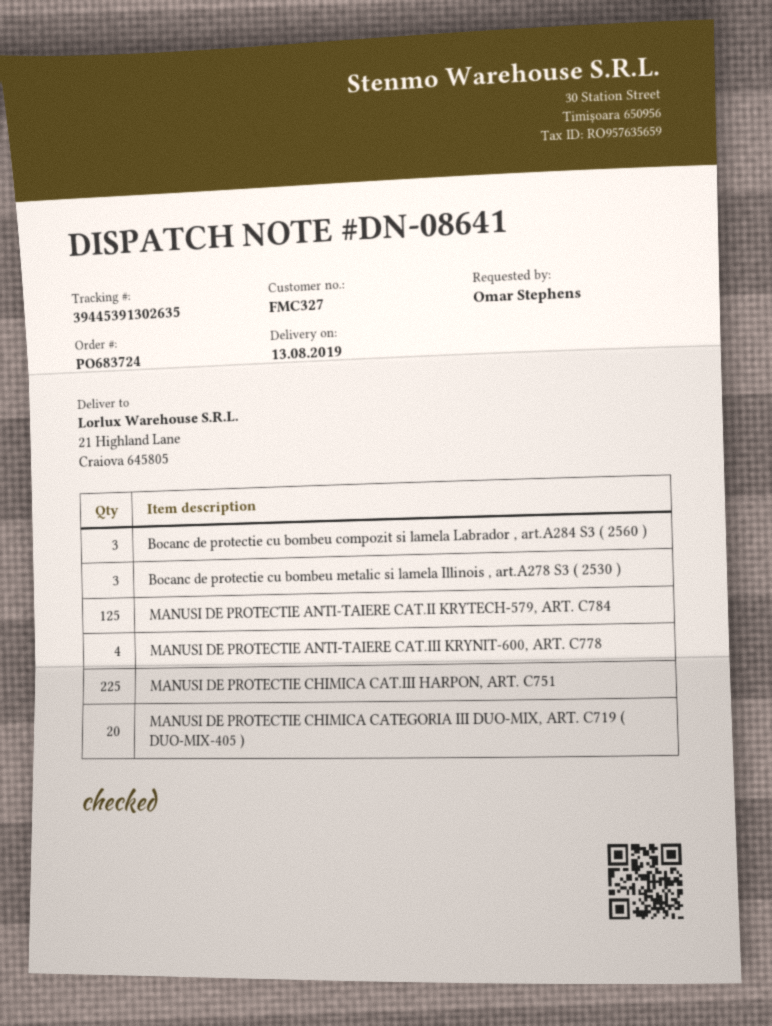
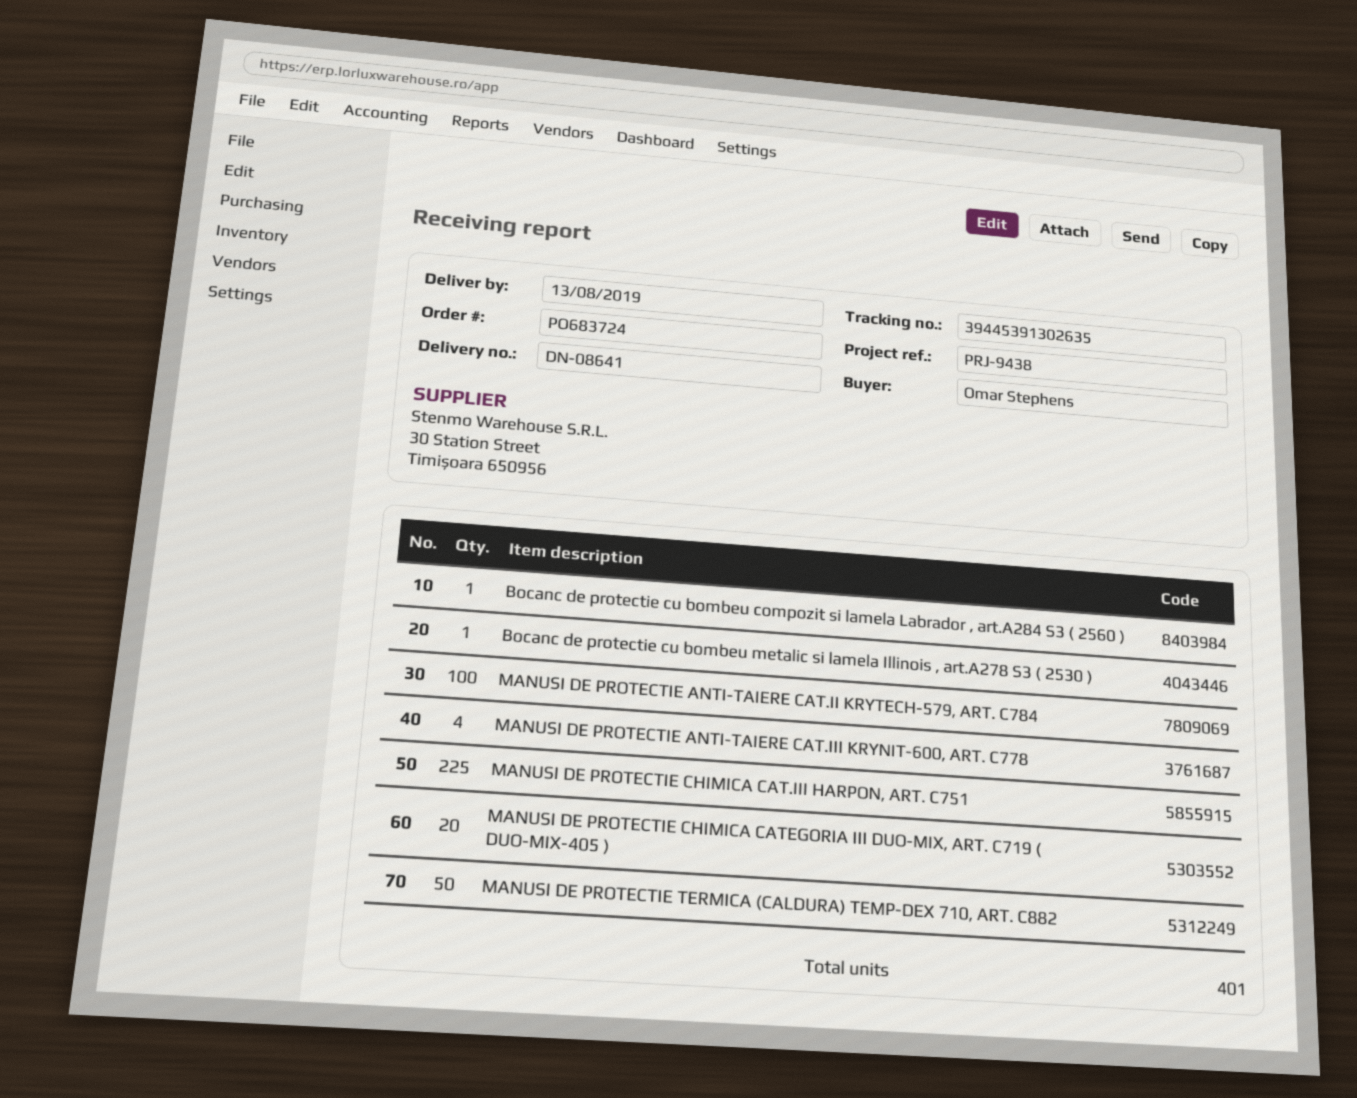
Bocanc de protectie cu bombeu compozit si lamela Labrador , art.A284 S3 ( 2560 ): 3 -> 1
Bocanc de protectie cu bombeu metalic si lamela Illinois , art.A278 S3 ( 2530 ): 3 -> 1
MANUSI DE PROTECTIE ANTI-TAIERE CAT.II KRYTECH-579, ART. C784: 125 -> 100
MANUSI DE PROTECTIE TERMICA (CALDURA) TEMP-DEX 710, ART. C882: none -> 50

